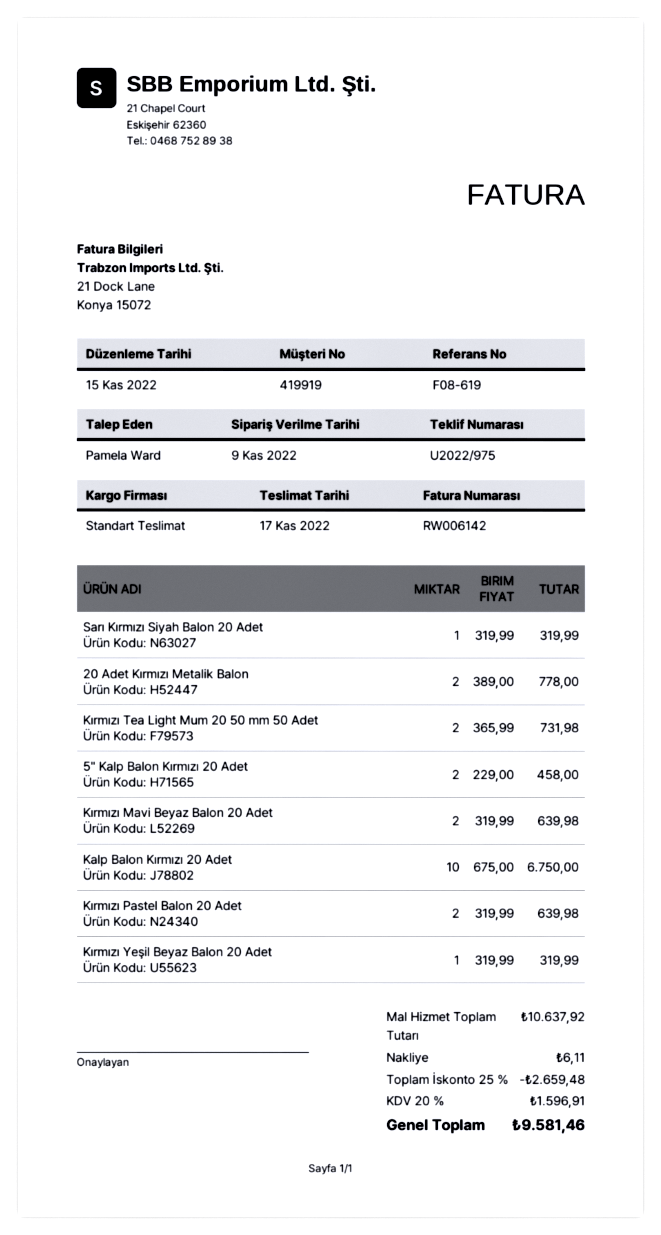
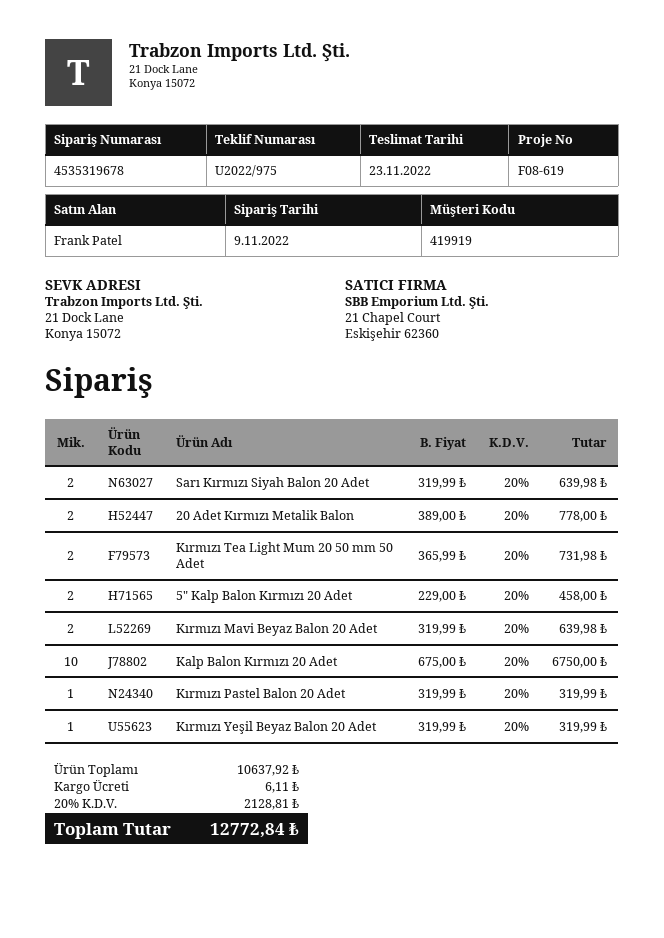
delivery date: 2022-11-17 -> 2022-11-23
ordered by: Pamela Ward -> Frank Patel
Sarı Kırmızı Siyah Balon 20 Adet: 1 x 319.99 = 319.99 -> 2 x 319.99 = 639.98
Kırmızı Pastel Balon 20 Adet: 2 x 319.99 = 639.98 -> 1 x 319.99 = 319.99
discount: 25% = 2659.48 -> none
tax: 20% = 1596.91 -> 20% = 2128.81
total: 9581.46 -> 12772.84

